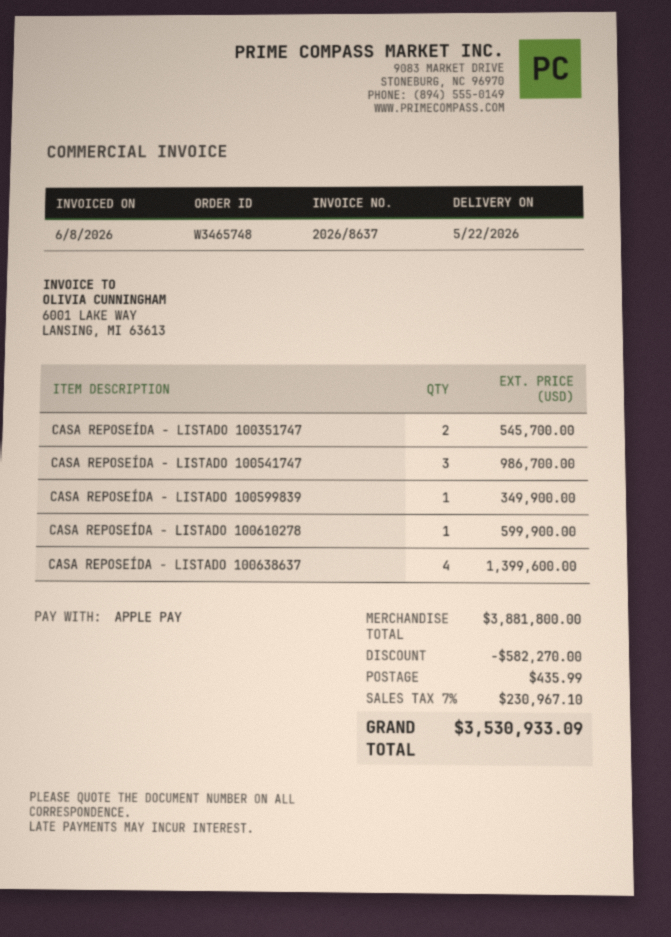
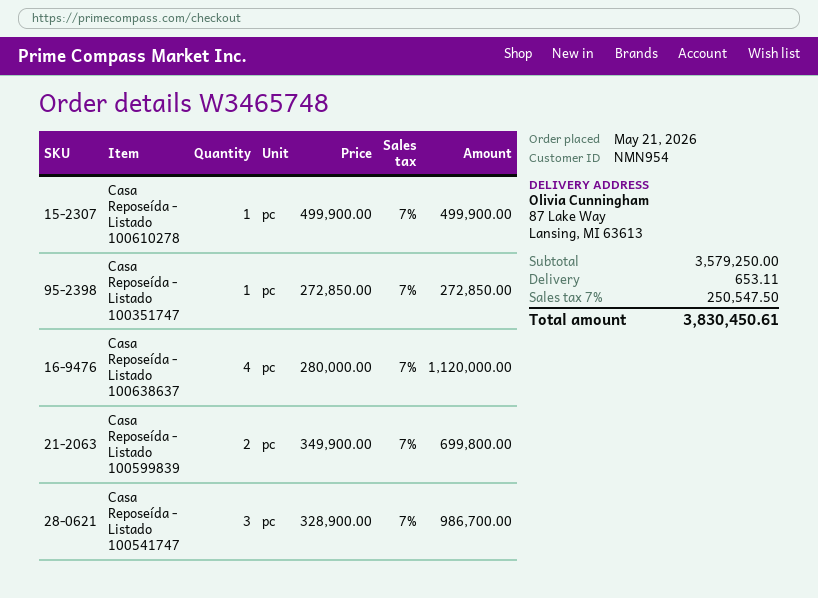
CASA REPOSEÍDA - LISTADO 100351747: 2 for 545700.00 -> 1 for 272850.00
CASA REPOSEÍDA - LISTADO 100599839: 1 for 349900.00 -> 2 for 699800.00
CASA REPOSEÍDA - LISTADO 100610278: 1 for 599900.00 -> 1 for 499900.00
CASA REPOSEÍDA - LISTADO 100638637: 4 for 1399600.00 -> 4 for 1120000.00
subtotal: 3881800.00 -> 3579250.00
discount: 582270.00 -> none
shipping: 435.99 -> 653.11
tax: 7% = 230967.10 -> 7% = 250547.50
total: 3530933.09 -> 3830450.61

